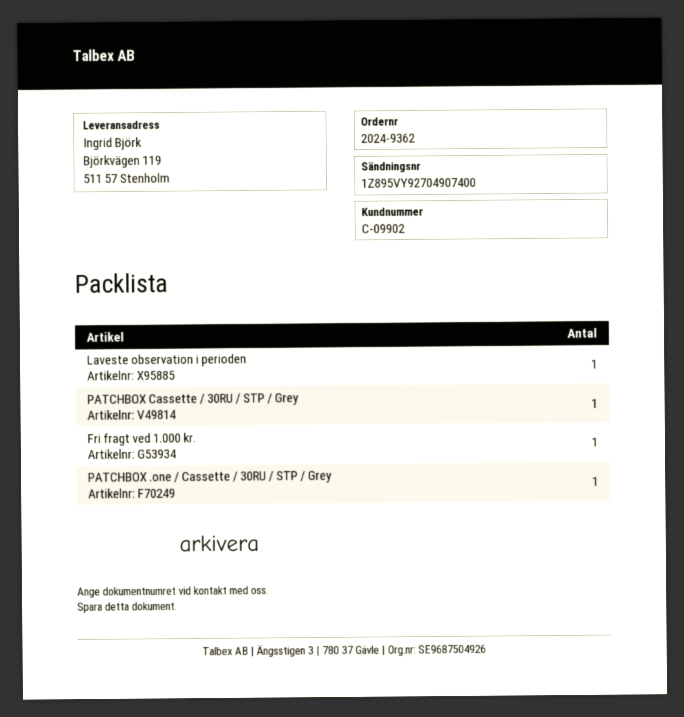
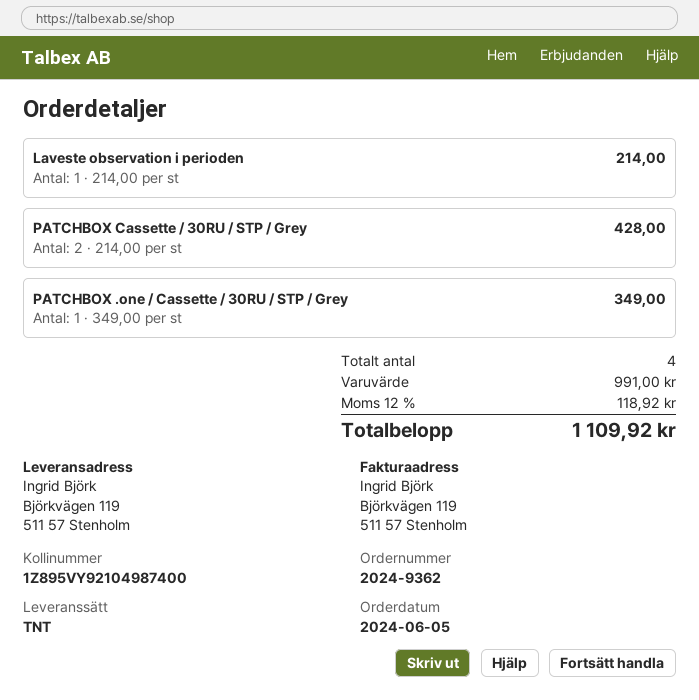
tracking number: 1Z895VY92704907400 -> 1Z895VY92104987400
PATCHBOX Cassette / 30RU / STP / Grey: 1 -> 2
Fri fragt ved 1.000 kr.: 1 -> none

